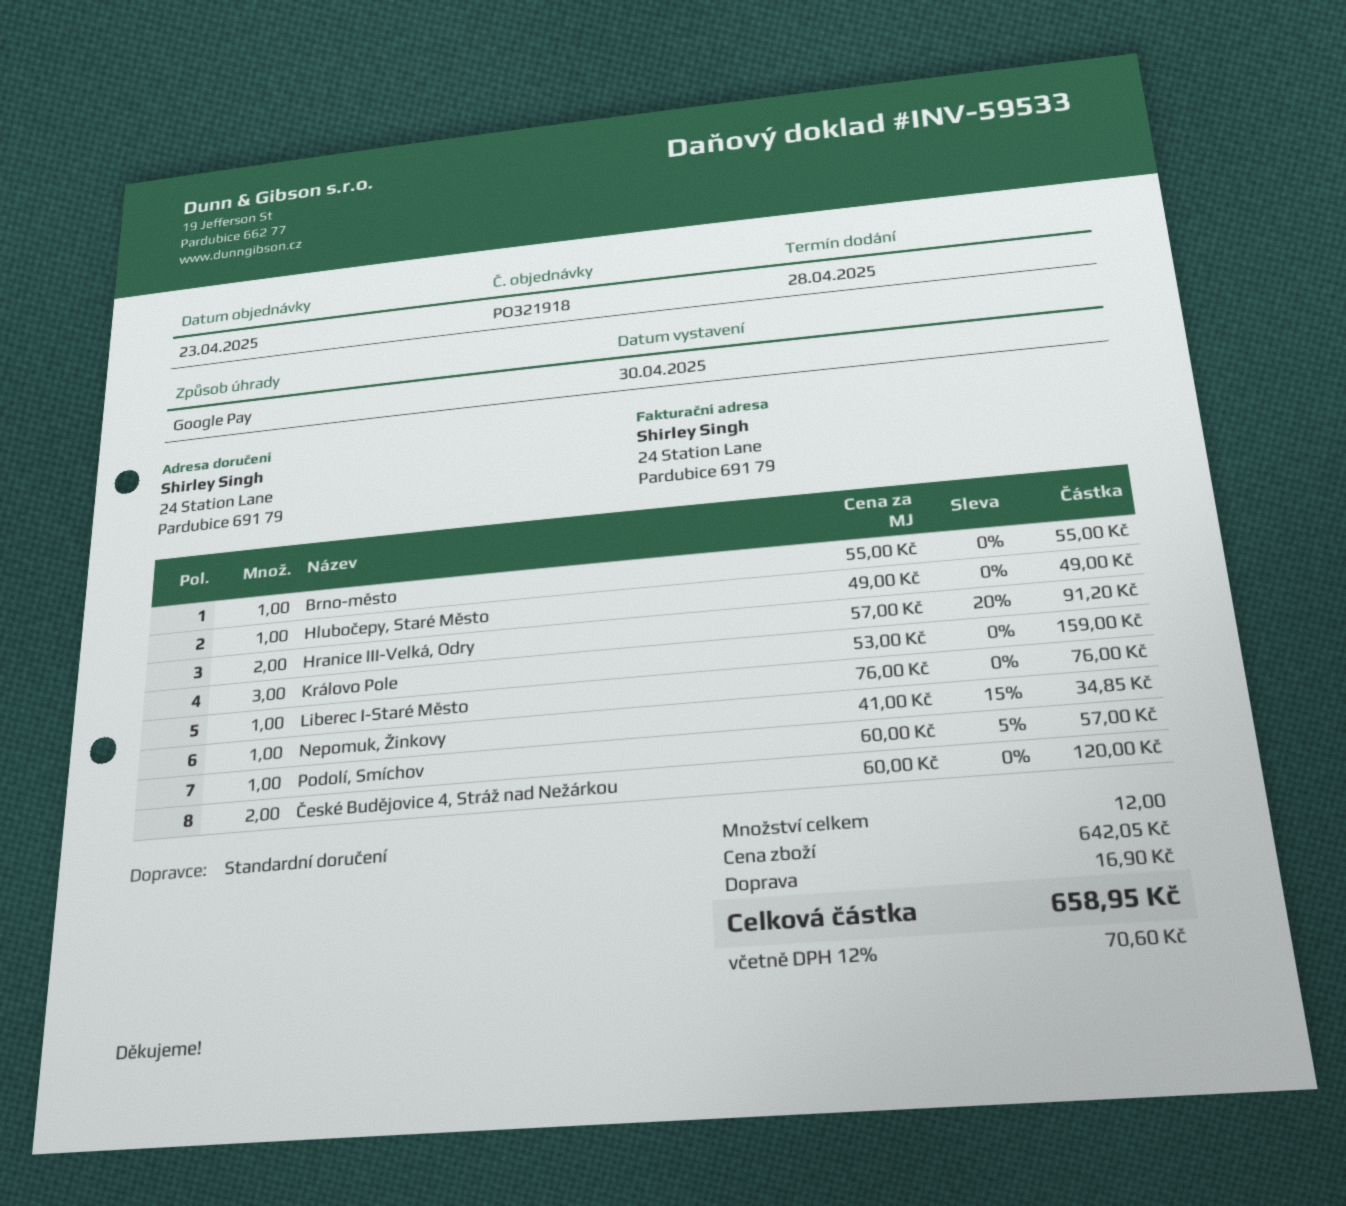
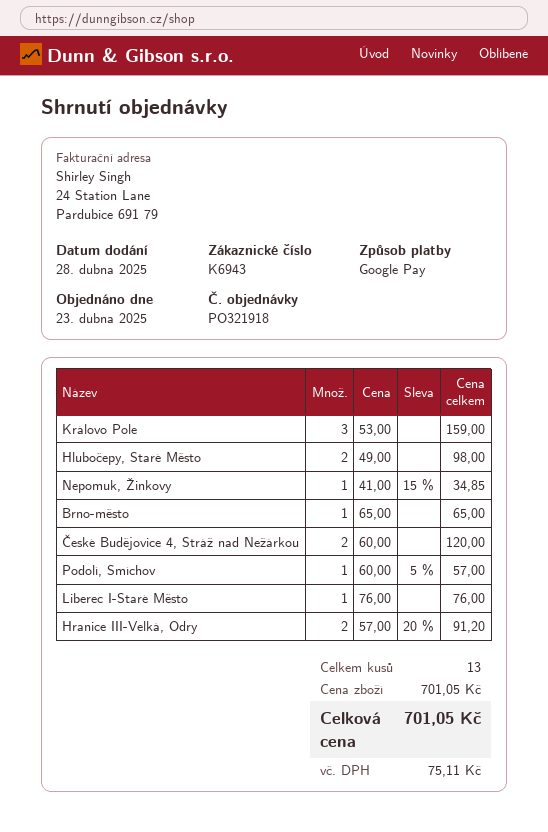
Brno-město: 1 x 55.00 = 55.00 -> 1 x 65.00 = 65.00
Hlubočepy, Staré Město: 1 x 49.00 = 49.00 -> 2 x 49.00 = 98.00
total quantity: 12 -> 13
subtotal: 642.05 -> 701.05
shipping: 16.90 -> none
tax: 70.60 -> 75.11
total: 658.95 -> 701.05

